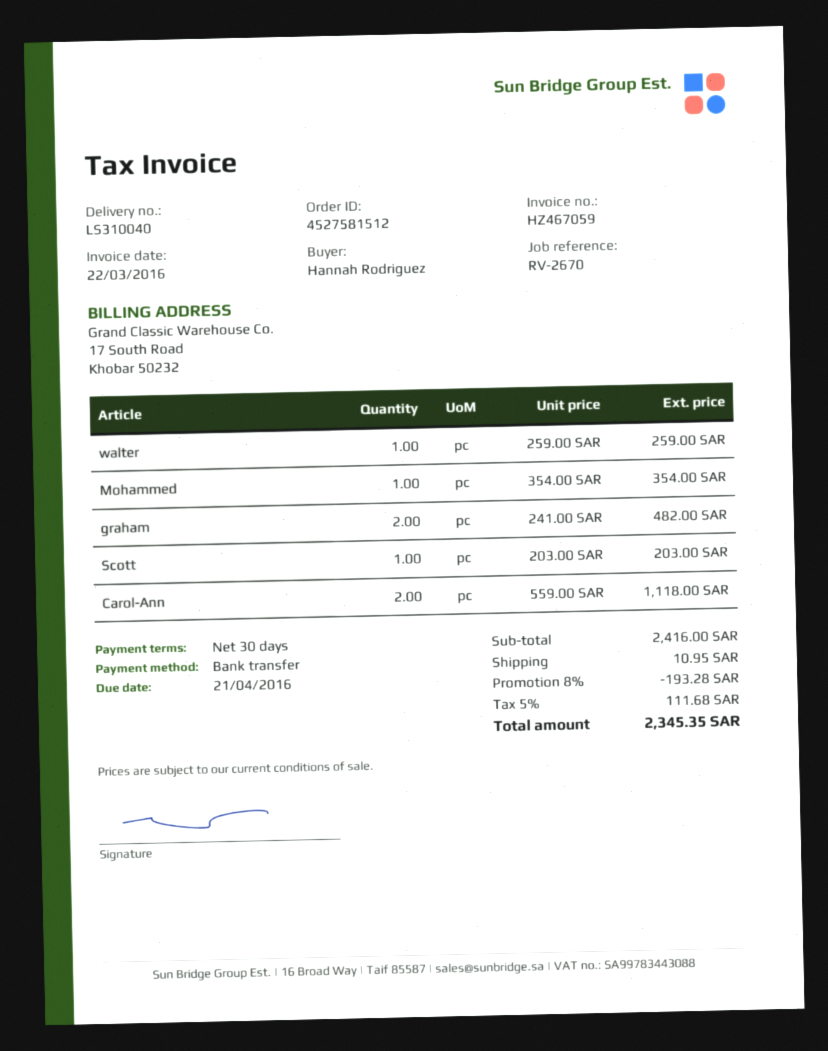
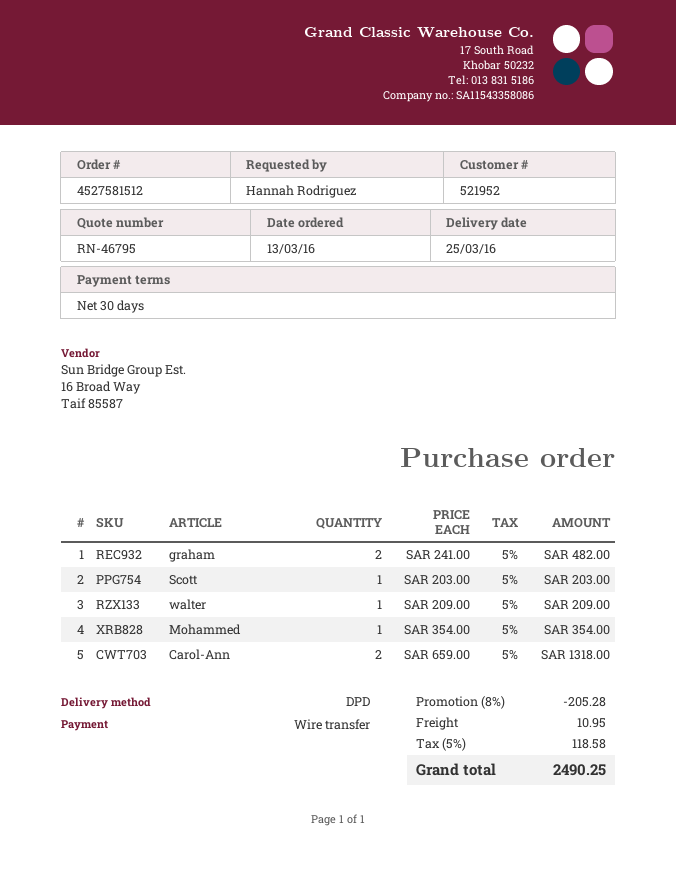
walter: 1 x 259.00 = 259.00 -> 1 x 209.00 = 209.00
Carol-Ann: 2 x 559.00 = 1118.00 -> 2 x 659.00 = 1318.00
discount: 8% = 193.28 -> 8% = 205.28
tax: 5% = 111.68 -> 5% = 118.58
total: 2345.35 -> 2490.25

